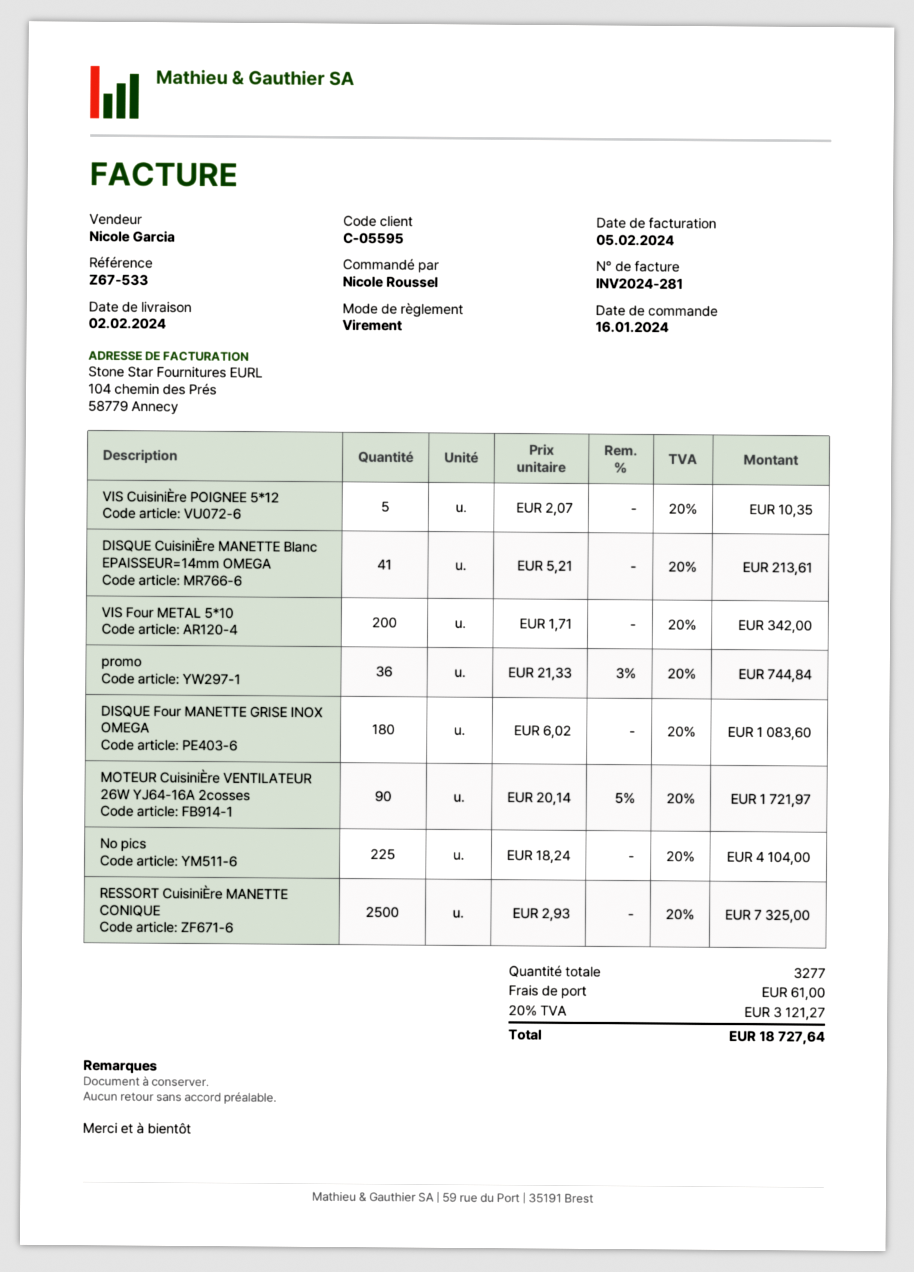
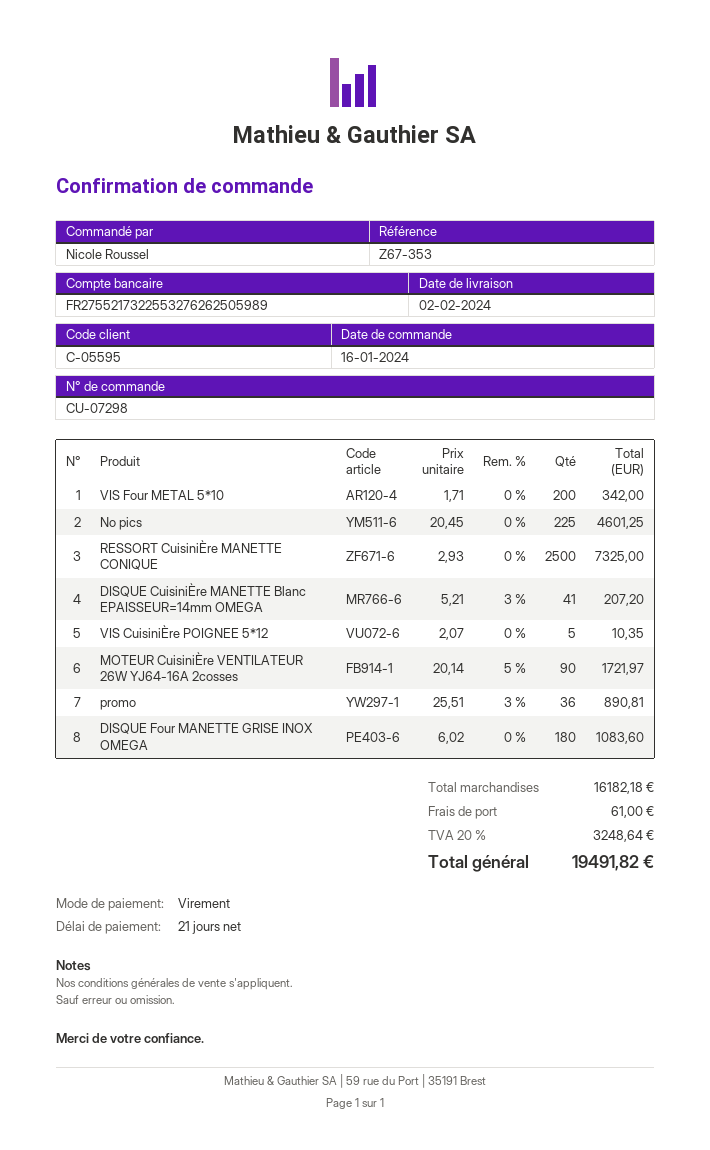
reference: Z67-533 -> Z67-353
DISQUE CuisiniÈre MANETTE Blanc EPAISSEUR=14mm OMEGA: 41 x 5.21 = 213.61 -> 41 x 5.21 - 3% = 207.20
promo: 36 x 21.33 - 3% = 744.84 -> 36 x 25.51 - 3% = 890.81
No pics: 225 x 18.24 = 4104.00 -> 225 x 20.45 = 4601.25
tax: 20% = 3121.27 -> 20% = 3248.64
total: 18727.64 -> 19491.82

